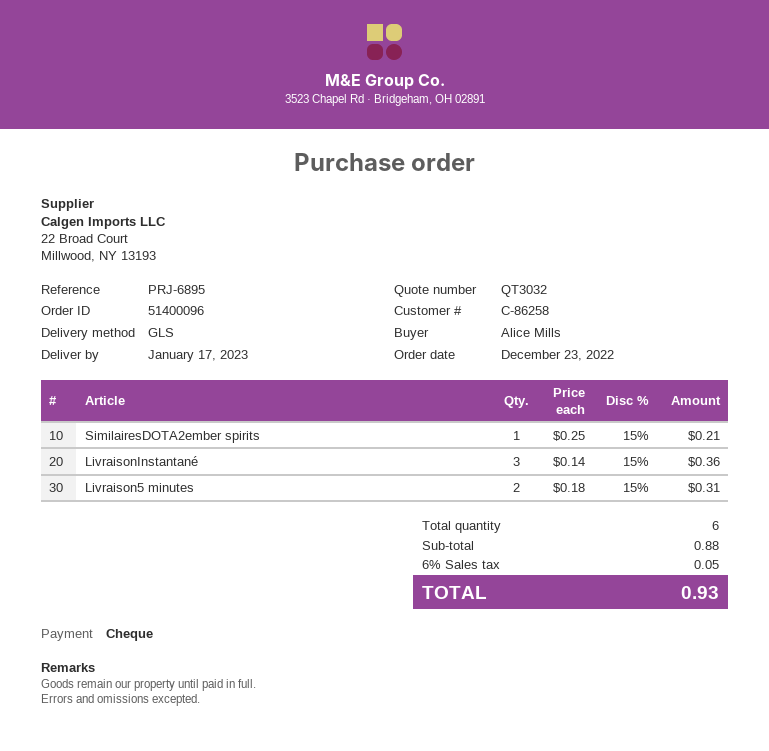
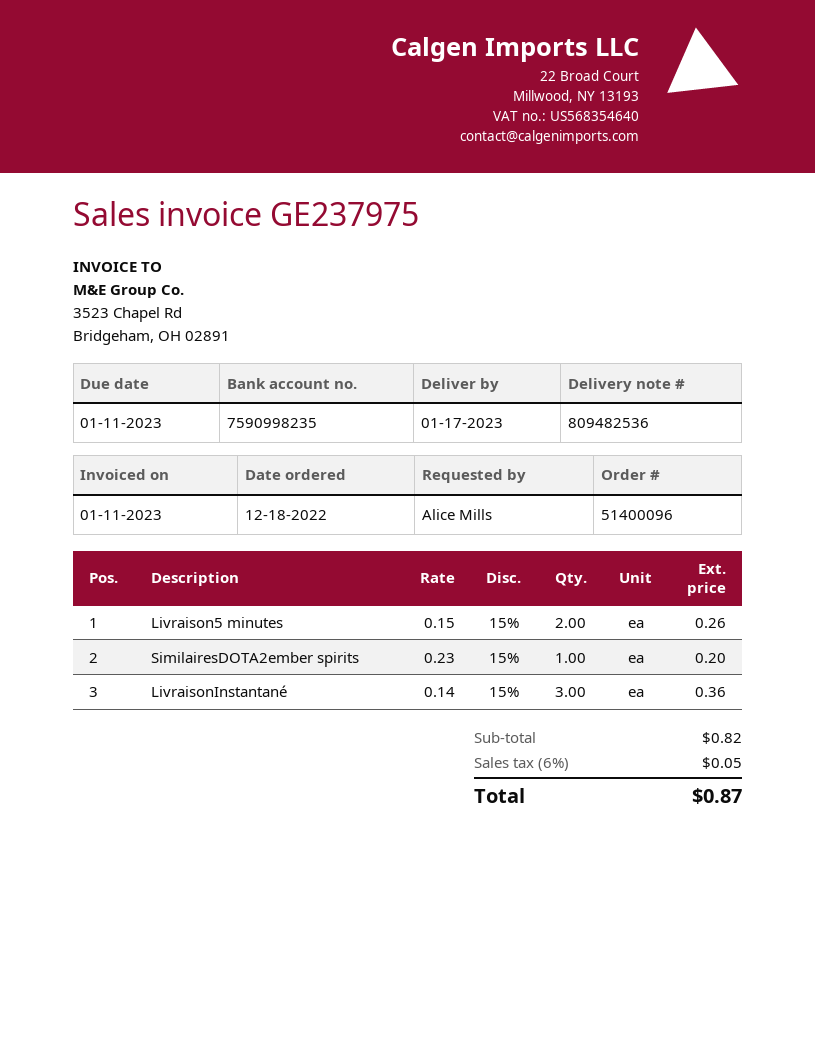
order date: 2022-12-23 -> 2022-12-18
SimilairesDOTA2ember spirits: 1 x 0.25 - 15% = 0.21 -> 1 x 0.23 - 15% = 0.20
Livraison5 minutes: 2 x 0.18 - 15% = 0.31 -> 2 x 0.15 - 15% = 0.26
subtotal: 0.88 -> 0.82
total: 0.93 -> 0.87

